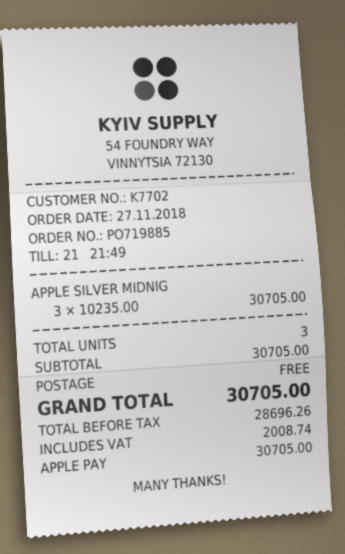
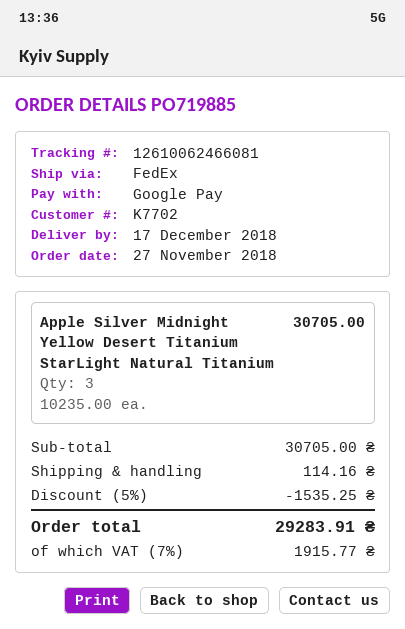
payment method: Apple Pay -> Google Pay
discount: none -> 5% = 1535.25
shipping: 0.00 -> 114.16
tax: 2008.74 -> 1915.77
total: 30705.00 -> 29283.91

